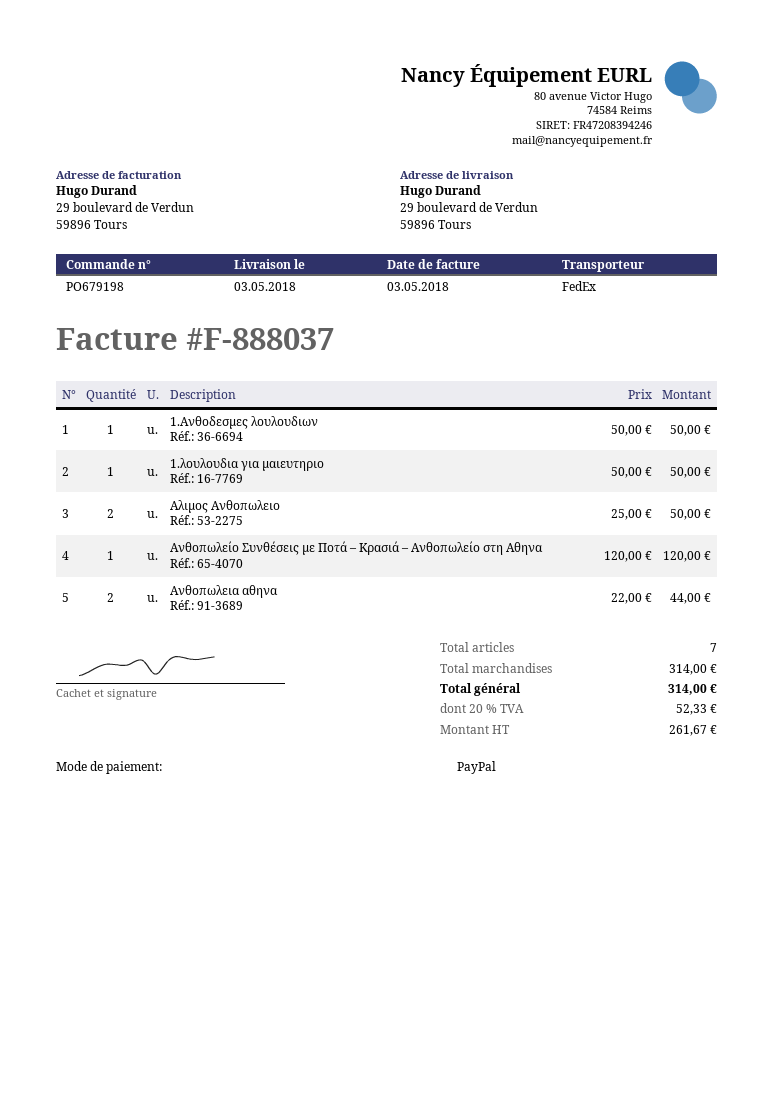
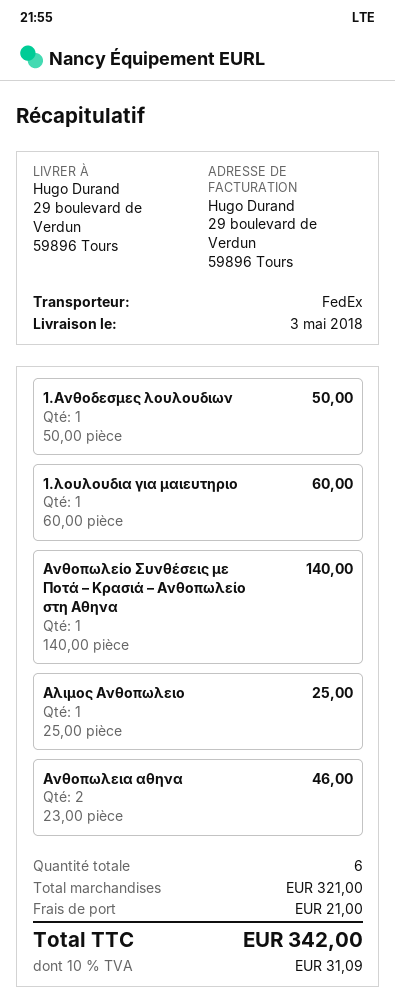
1.λουλουδια για μαιευτηριο: 1 x 50.00 = 50.00 -> 1 x 60.00 = 60.00
Αλιμος Ανθοπωλειο: 2 x 25.00 = 50.00 -> 1 x 25.00 = 25.00
Ανθοπωλείο Συνθέσεις με Ποτά – Κρασιά – Ανθοπωλείο στη Αθηνα: 1 x 120.00 = 120.00 -> 1 x 140.00 = 140.00
Ανθοπωλεια αθηνα: 2 x 22.00 = 44.00 -> 2 x 23.00 = 46.00
total quantity: 7 -> 6
subtotal: 314.00 -> 321.00
shipping: none -> 21.00
tax: 20% = 52.33 -> 10% = 31.09
total: 314.00 -> 342.00

